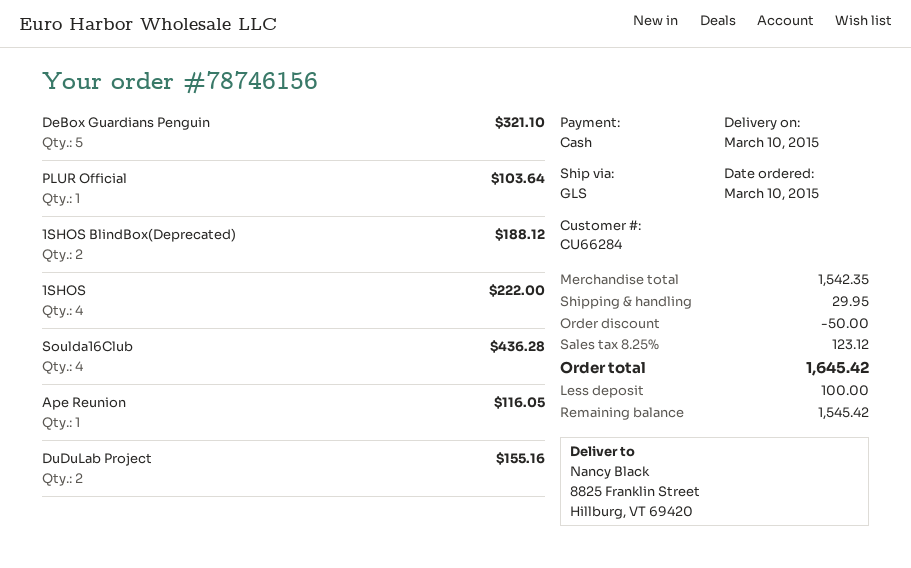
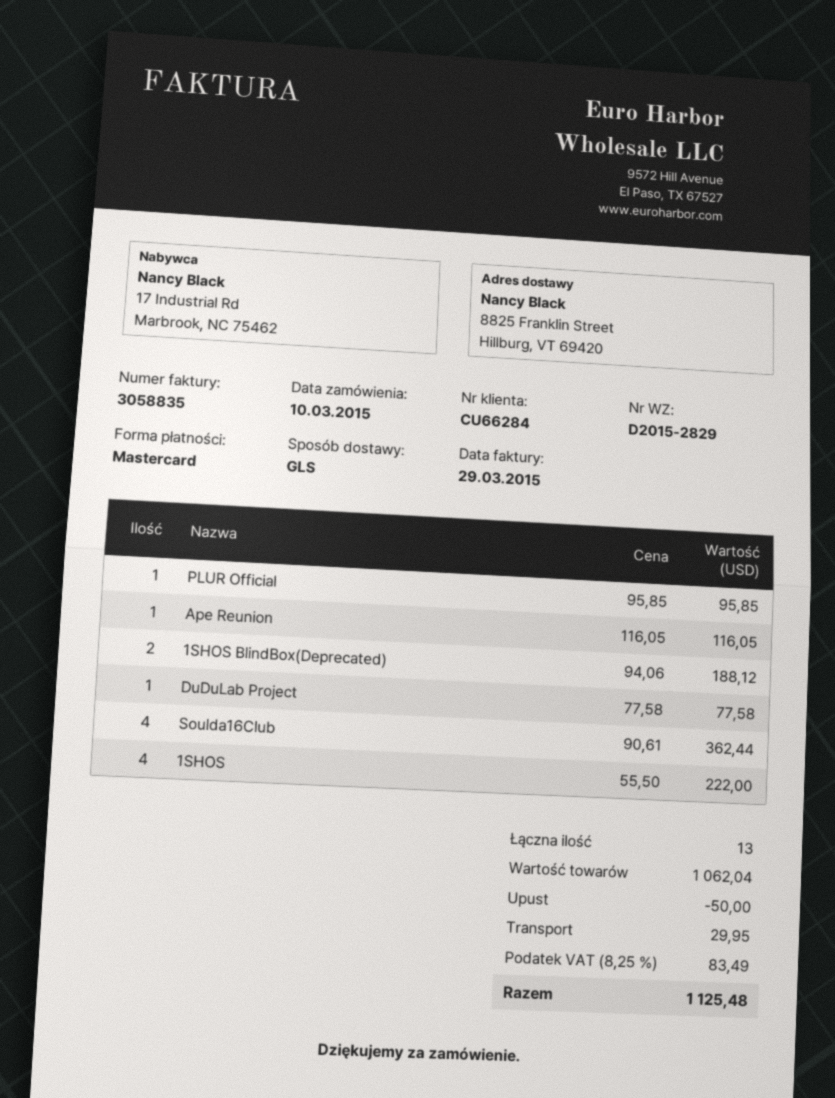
payment method: cash -> Mastercard
DeBox Guardians Penguin: 5 for 321.10 -> none
PLUR Official: 1 for 103.64 -> 1 for 95.85
Soulda16Club: 4 for 436.28 -> 4 for 362.44
DuDuLab Project: 2 for 155.16 -> 1 for 77.58
subtotal: 1542.35 -> 1062.04
tax: 8.25% = 123.12 -> 8.25% = 83.49
total: 1645.42 -> 1125.48

